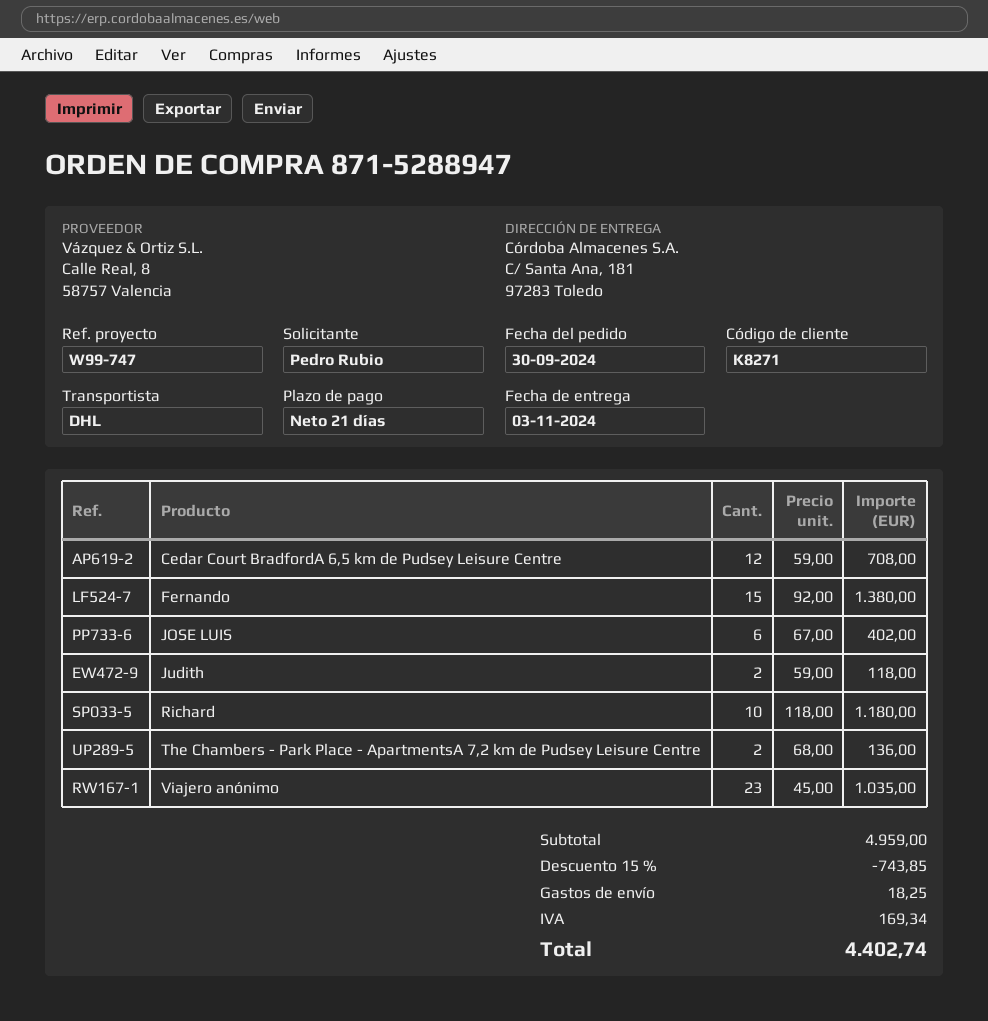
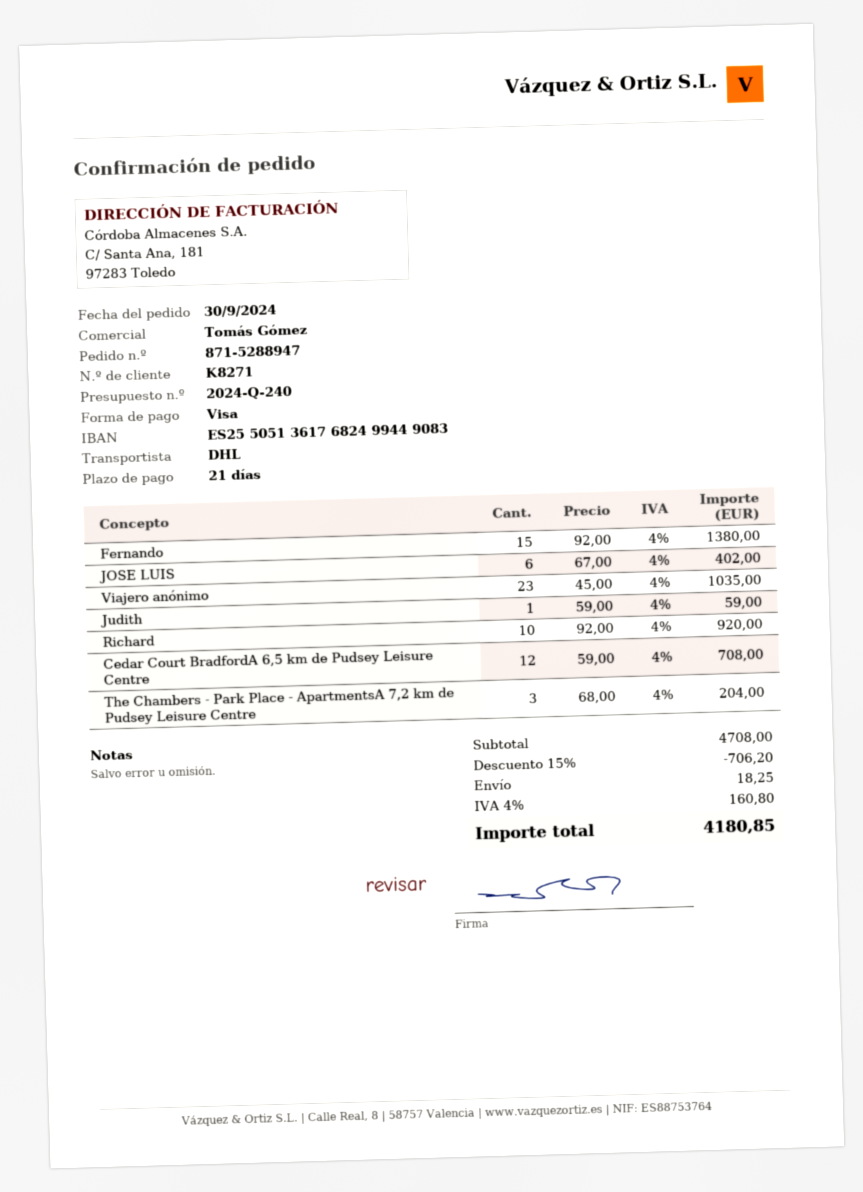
Judith: 2 x 59.00 = 118.00 -> 1 x 59.00 = 59.00
Richard: 10 x 118.00 = 1180.00 -> 10 x 92.00 = 920.00
The Chambers - Park Place - ApartmentsA 7,2 km de Pudsey Leisure Centre: 2 x 68.00 = 136.00 -> 3 x 68.00 = 204.00
subtotal: 4959.00 -> 4708.00
discount: 15% = 743.85 -> 15% = 706.20
tax: 169.34 -> 160.80
total: 4402.74 -> 4180.85

